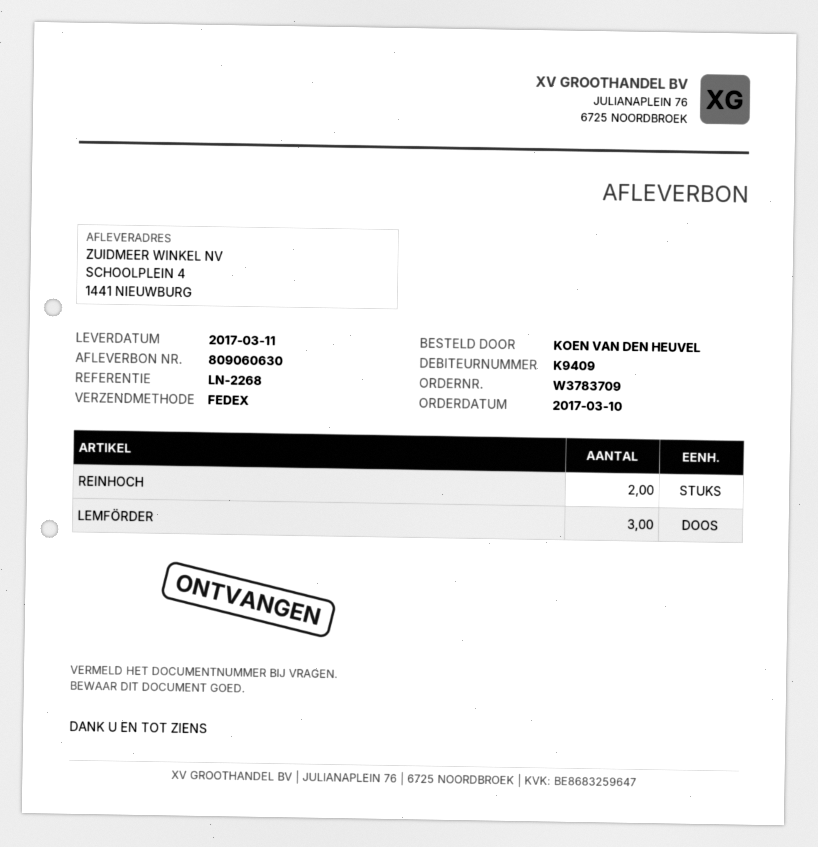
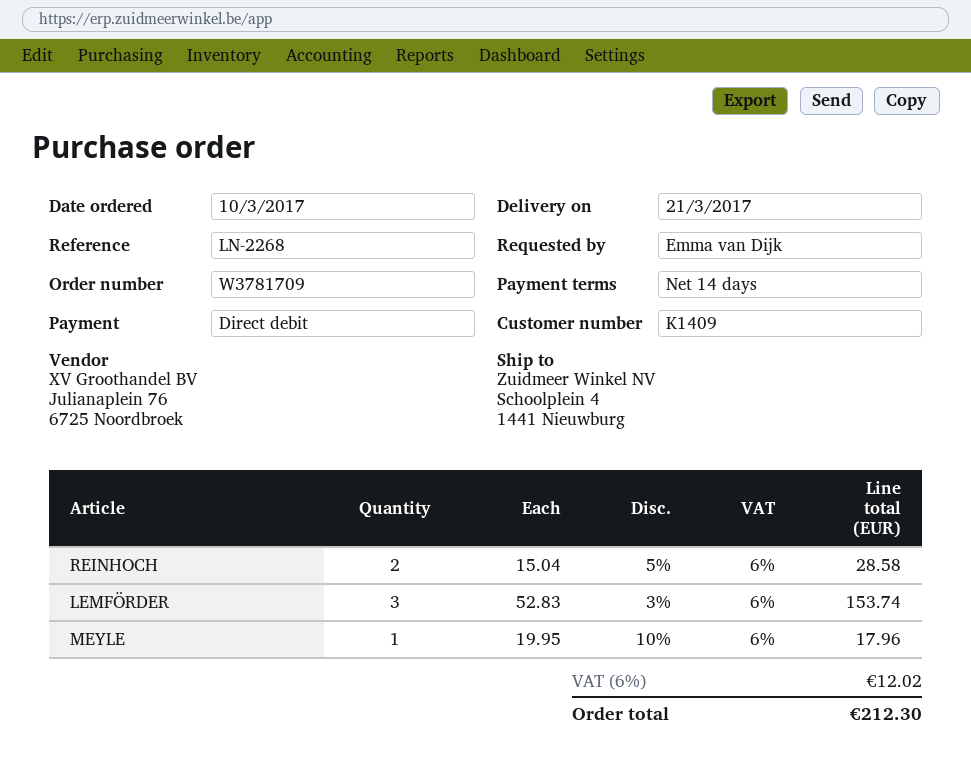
order number: W3783709 -> W3781709
delivery date: 2017-03-11 -> 2017-03-21
customer number: K9409 -> K1409
ordered by: KOEN VAN DEN HEUVEL -> Emma van Dijk
MEYLE: none -> 1

